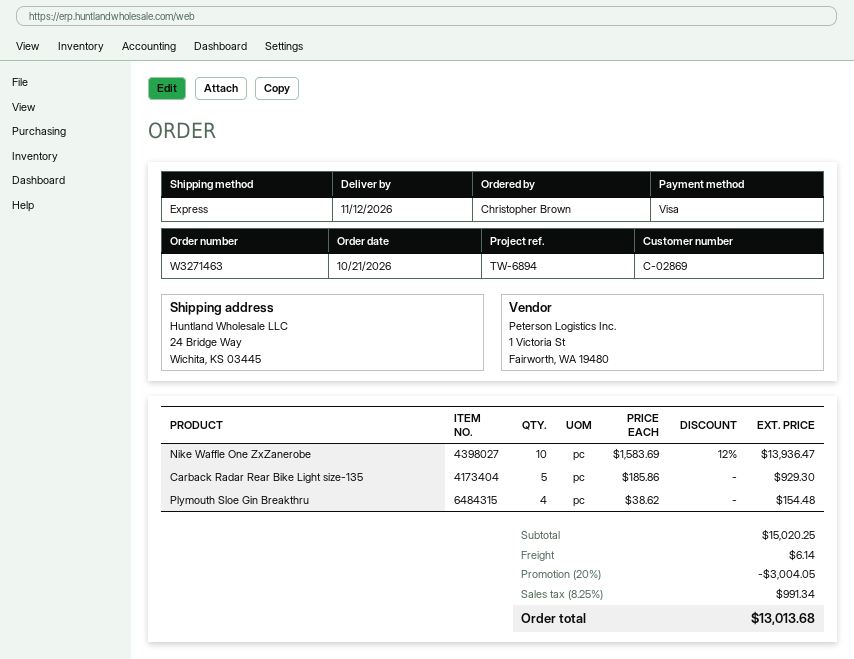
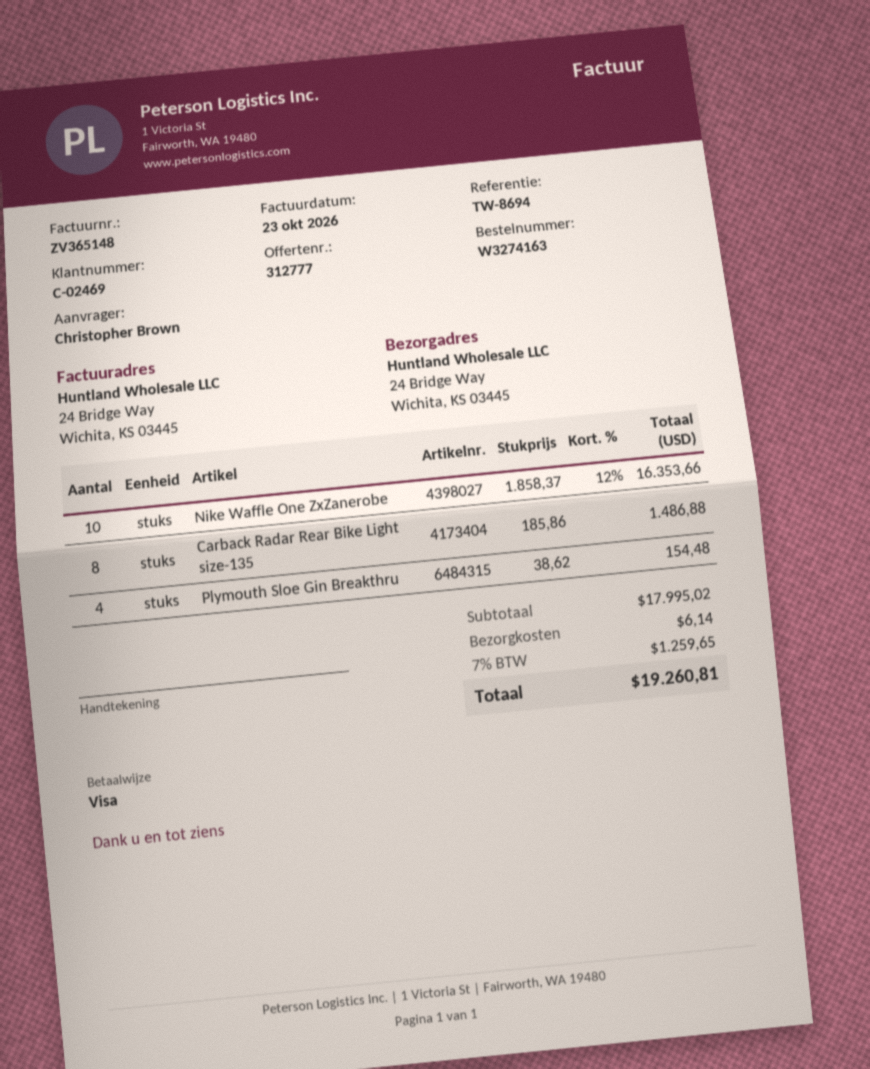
order number: W3271463 -> W3274163
customer number: C-02869 -> C-02469
reference: TW-6894 -> TW-8694
Nike Waffle One ZxZanerobe: 10 x 1583.69 - 12% = 13936.47 -> 10 x 1858.37 - 12% = 16353.66
Carback Radar Rear Bike Light size-135: 5 x 185.86 = 929.30 -> 8 x 185.86 = 1486.88
subtotal: 15020.25 -> 17995.02
discount: 20% = 3004.05 -> none
tax: 8.25% = 991.34 -> 7% = 1259.65
total: 13013.68 -> 19260.81

